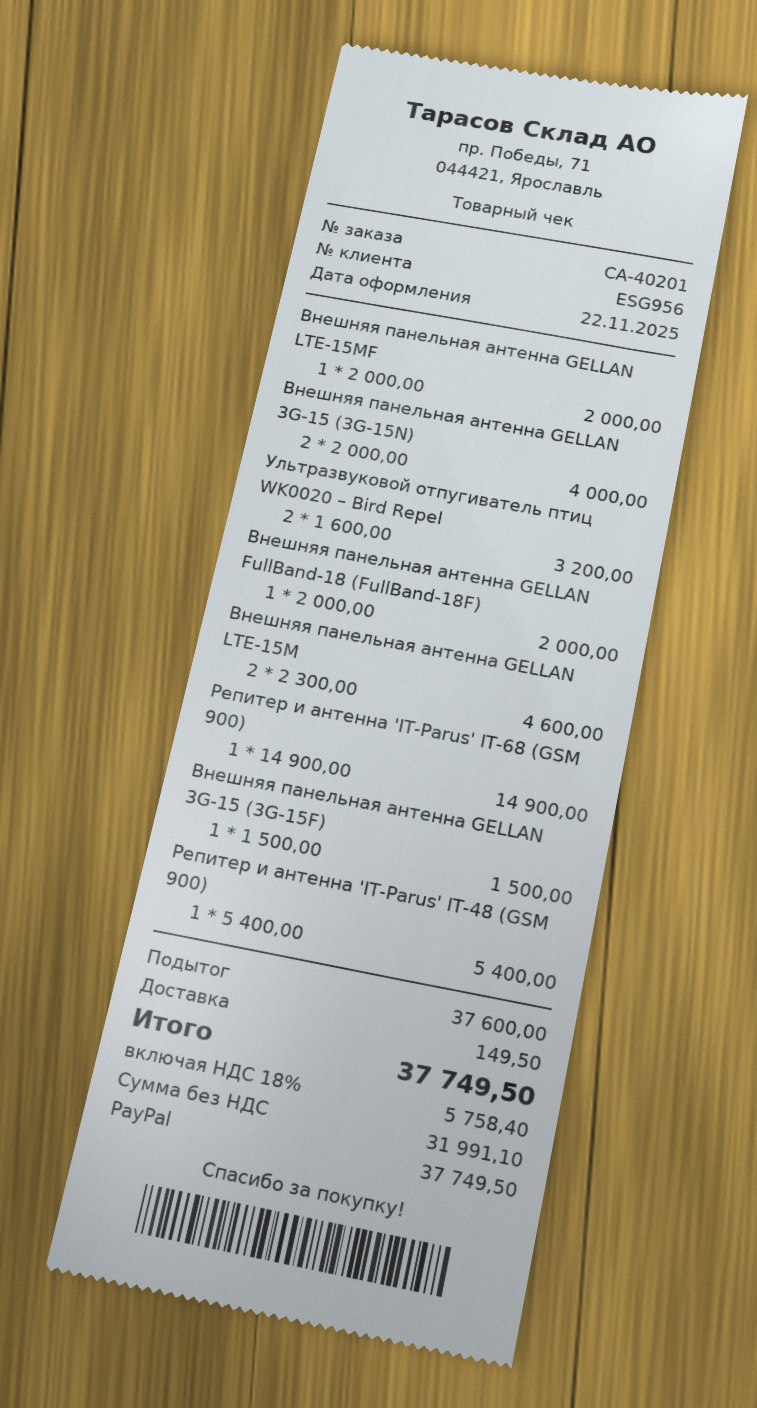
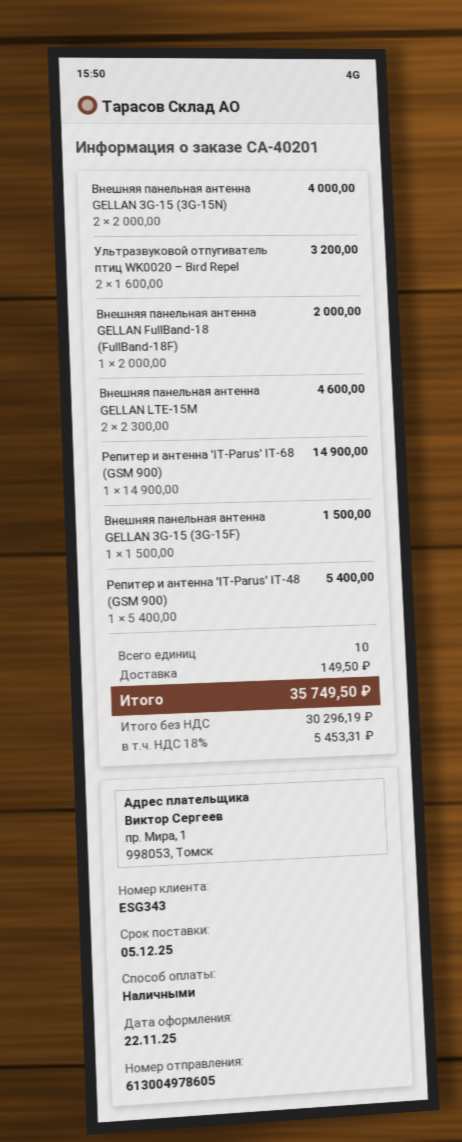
customer number: ESG956 -> ESG343
payment method: PayPal -> cash
Внешняя панельная антенна GELLAN LTE-15MF: 1 x 2000.00 = 2000.00 -> none
net: 31991.10 -> 30296.19
tax: 18% = 5758.40 -> 18% = 5453.31
total: 37749.50 -> 35749.50

